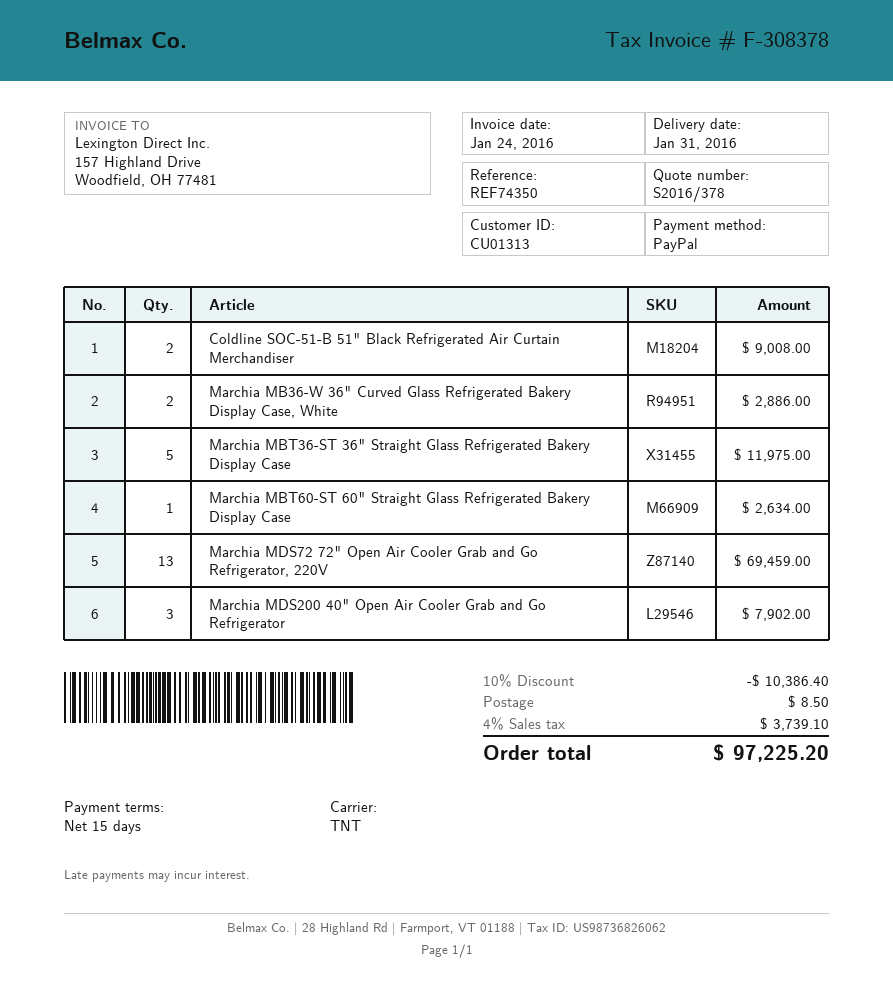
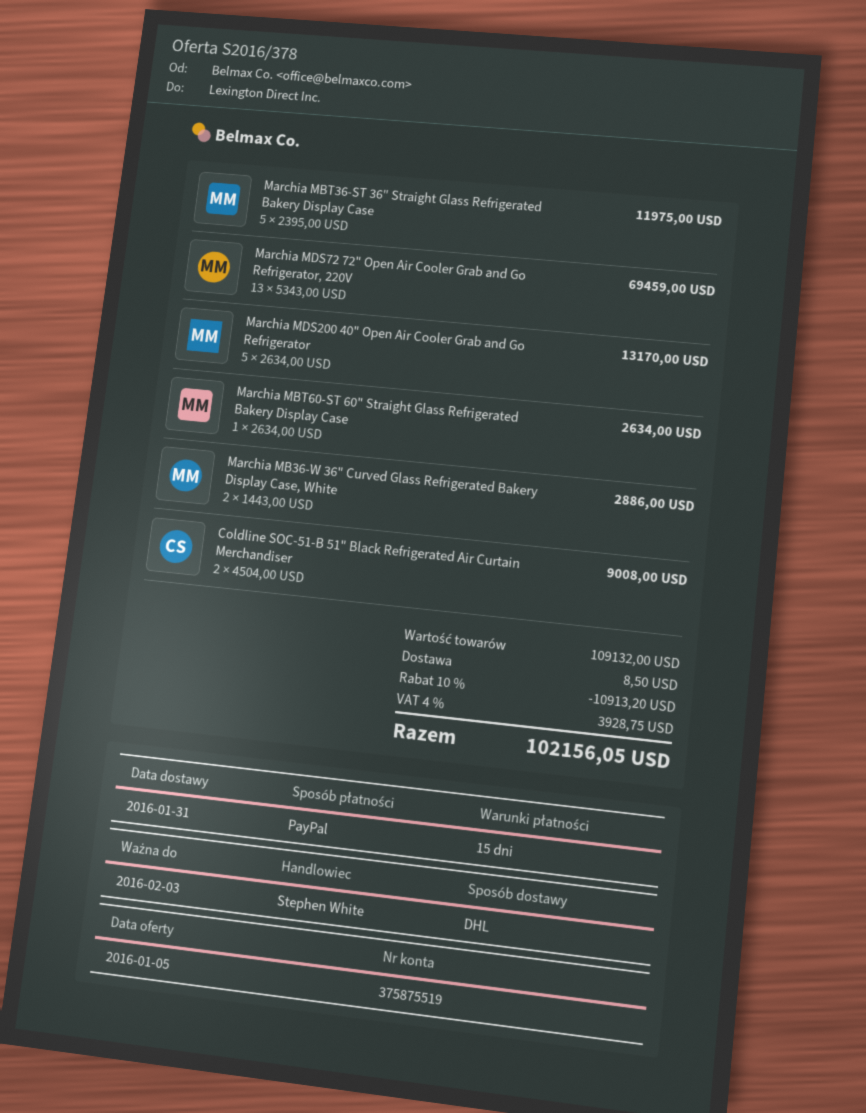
shipping method: TNT -> DHL
Marchia MDS200 40" Open Air Cooler Grab and Go Refrigerator: 3 for 7902.00 -> 5 for 13170.00
discount: 10% = 10386.40 -> 10% = 10913.20
tax: 4% = 3739.10 -> 4% = 3928.75
total: 97225.20 -> 102156.05

